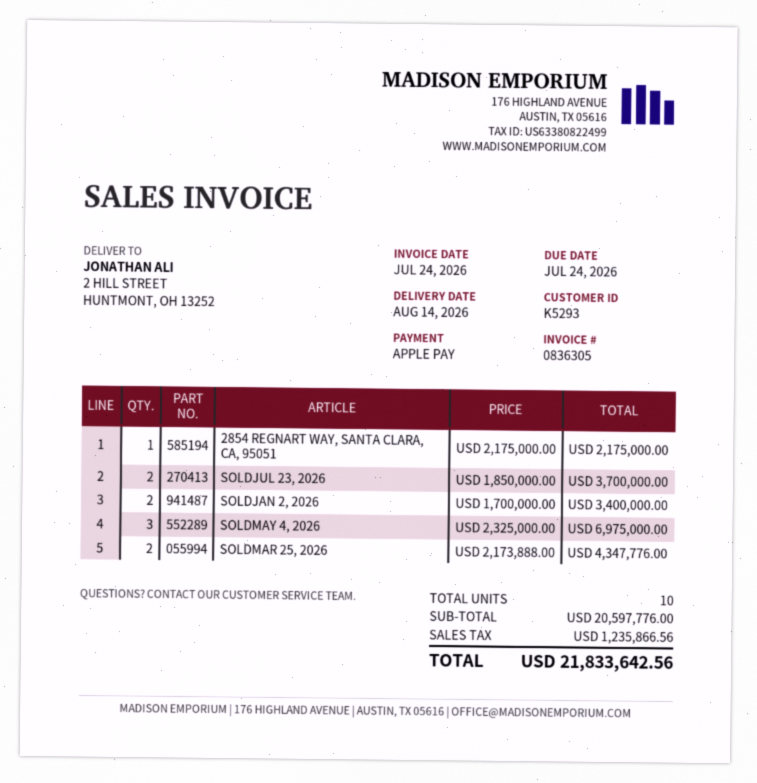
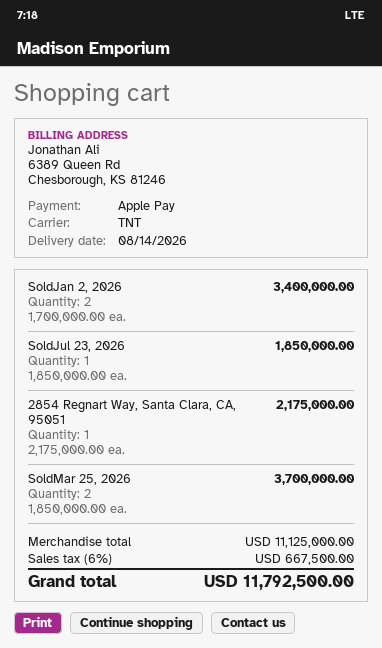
SOLDJUL 23, 2026: 2 x 1850000.00 = 3700000.00 -> 1 x 1850000.00 = 1850000.00
SOLDMAY 4, 2026: 3 x 2325000.00 = 6975000.00 -> none
SOLDMAR 25, 2026: 2 x 2173888.00 = 4347776.00 -> 2 x 1850000.00 = 3700000.00
subtotal: 20597776.00 -> 11125000.00
tax: 1235866.56 -> 667500.00
total: 21833642.56 -> 11792500.00

